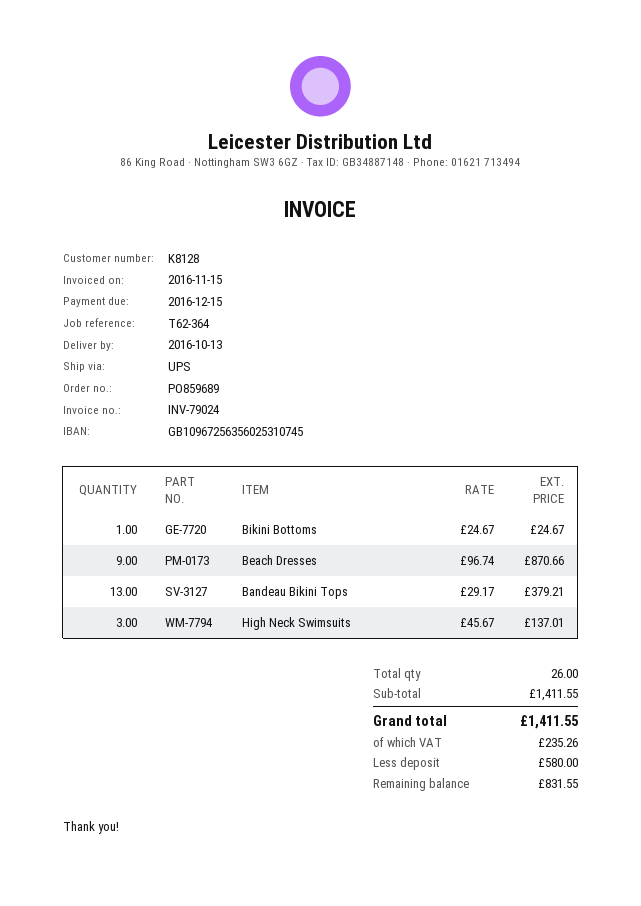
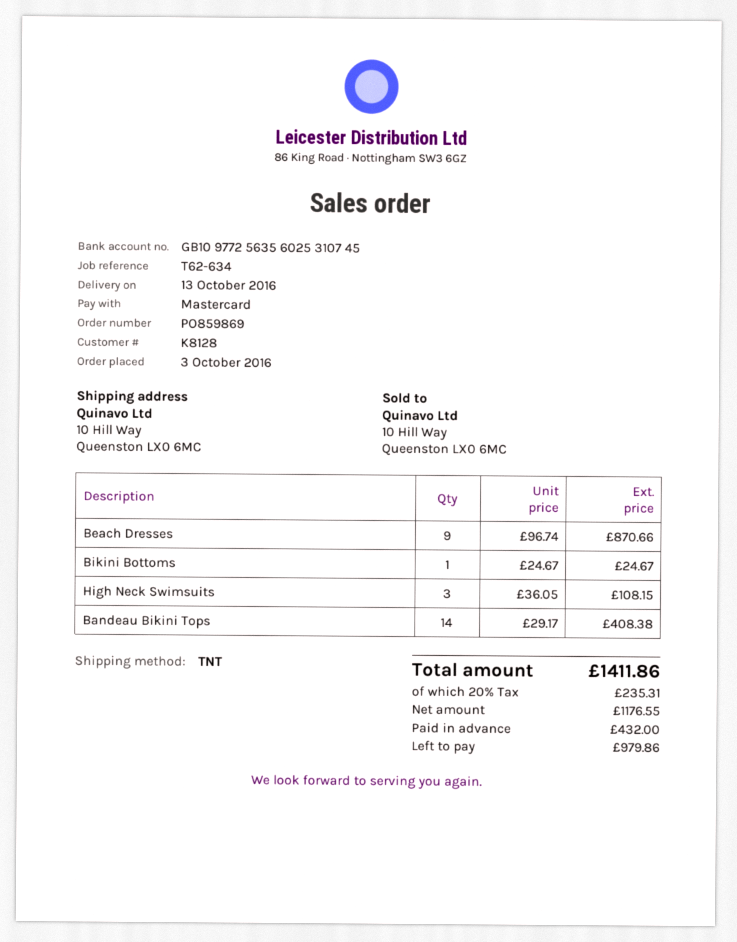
order number: PO859689 -> PO859869
reference: T62-364 -> T62-634
bank account: GB10967256356025310745 -> GB10977256356025310745
shipping method: UPS -> TNT
Bandeau Bikini Tops: 13 x 29.17 = 379.21 -> 14 x 29.17 = 408.38
High Neck Swimsuits: 3 x 45.67 = 137.01 -> 3 x 36.05 = 108.15
tax: 235.26 -> 235.31
total: 1411.55 -> 1411.86
deposit: 580.00 -> 432.00
balance: 831.55 -> 979.86

